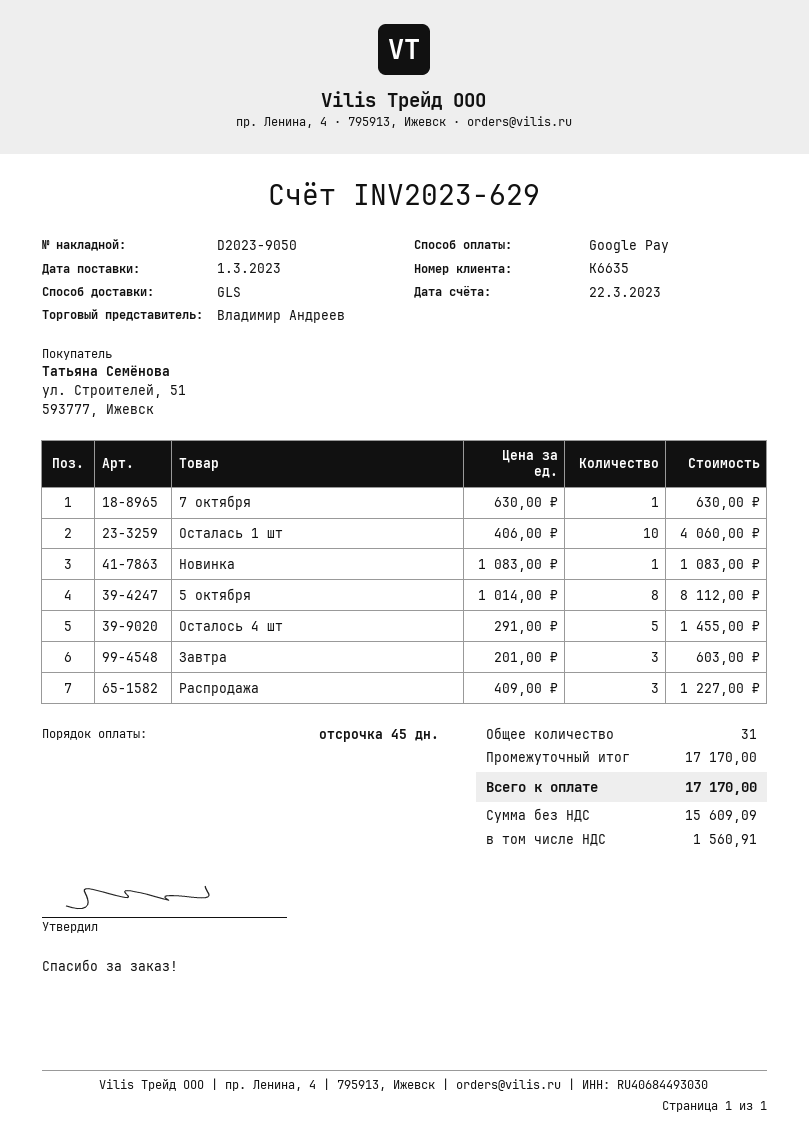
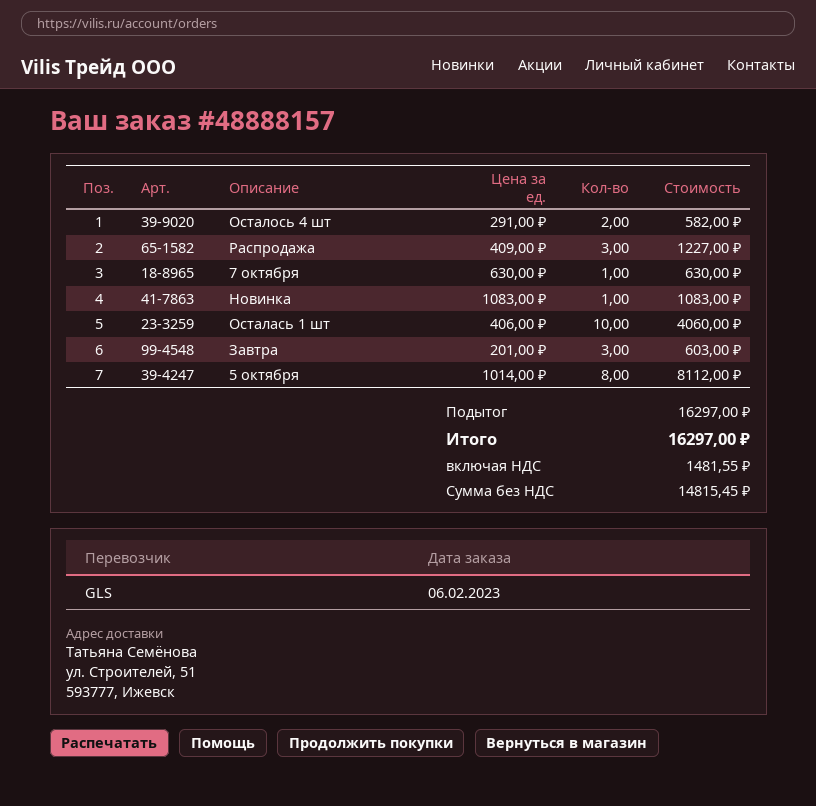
Осталось 4 шт: 5 x 291.00 = 1455.00 -> 2 x 291.00 = 582.00
subtotal: 17170.00 -> 16297.00
net: 15609.09 -> 14815.45
tax: 1560.91 -> 1481.55
total: 17170.00 -> 16297.00

